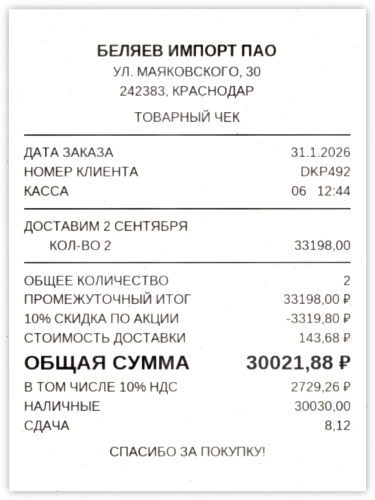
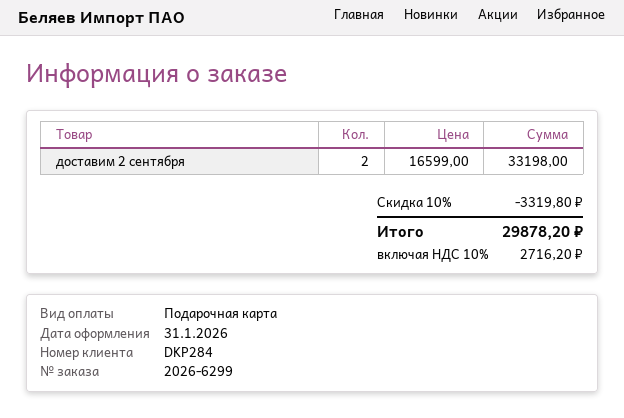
customer number: DKP492 -> DKP284
payment method: cash -> gift card
shipping: 143.68 -> none
tax: 10% = 2729.26 -> 10% = 2716.20
total: 30021.88 -> 29878.20

